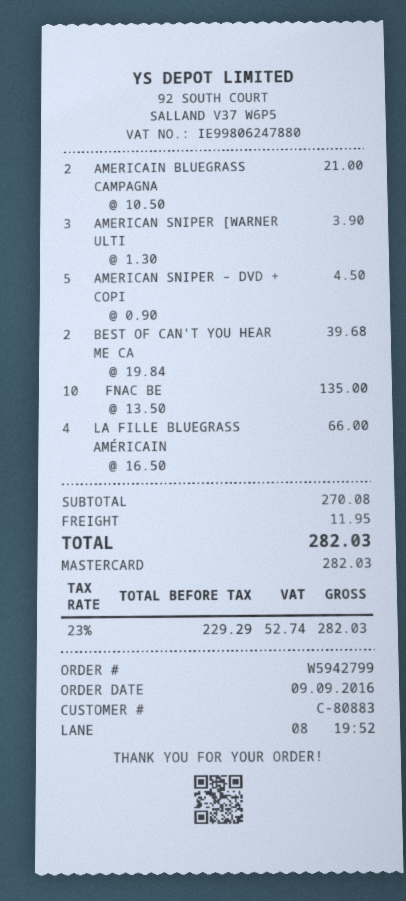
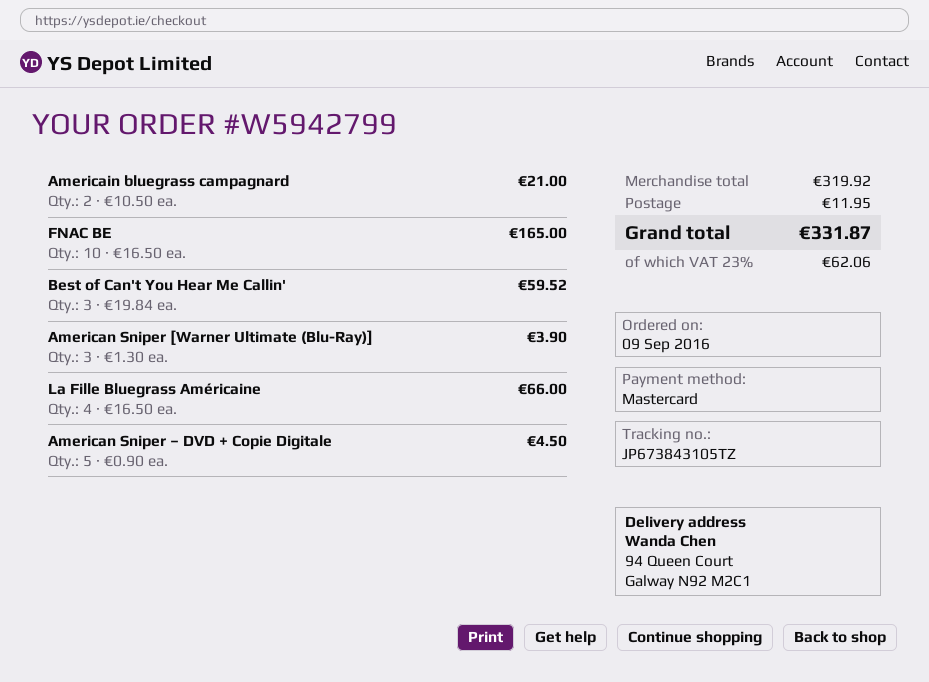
BEST OF CAN'T YOU HEAR ME CA: 2 x 19.84 = 39.68 -> 3 x 19.84 = 59.52
FNAC BE: 10 x 13.50 = 135.00 -> 10 x 16.50 = 165.00
subtotal: 270.08 -> 319.92
tax: 23% = 52.74 -> 23% = 62.06
total: 282.03 -> 331.87

